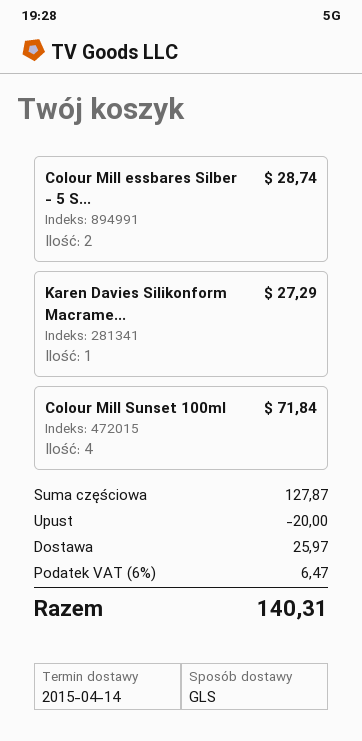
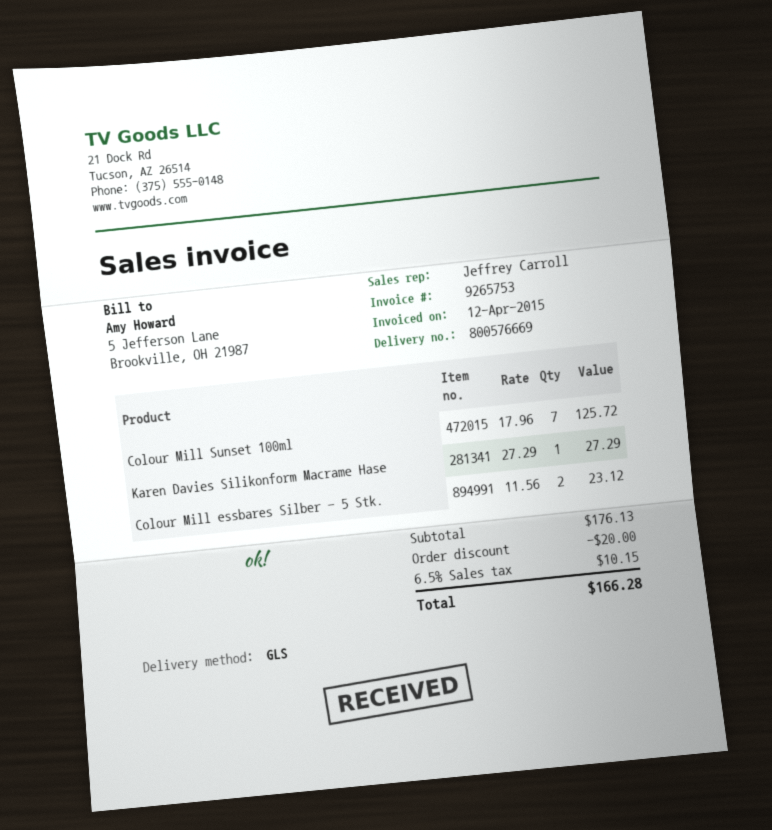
Colour Mill essbares Silber - 5 S...: 2 for 28.74 -> 2 for 23.12
Colour Mill Sunset 100ml: 4 for 71.84 -> 7 for 125.72
subtotal: 127.87 -> 176.13
shipping: 25.97 -> none
tax: 6% = 6.47 -> 6.5% = 10.15
total: 140.31 -> 166.28

